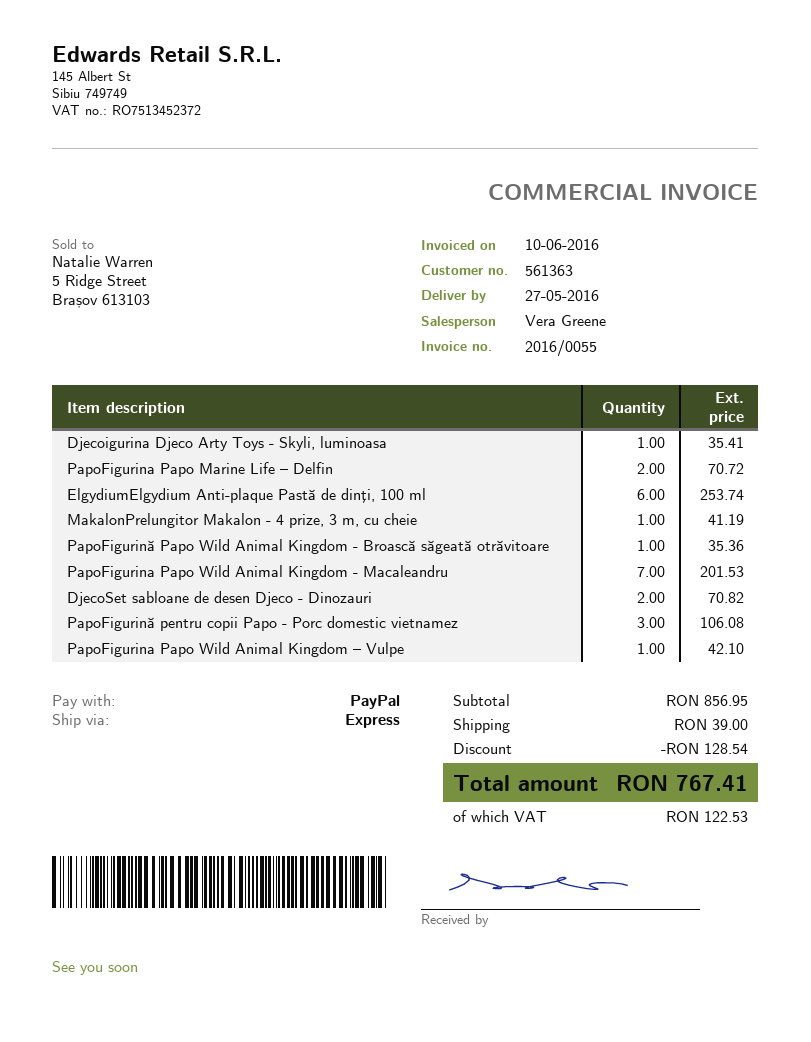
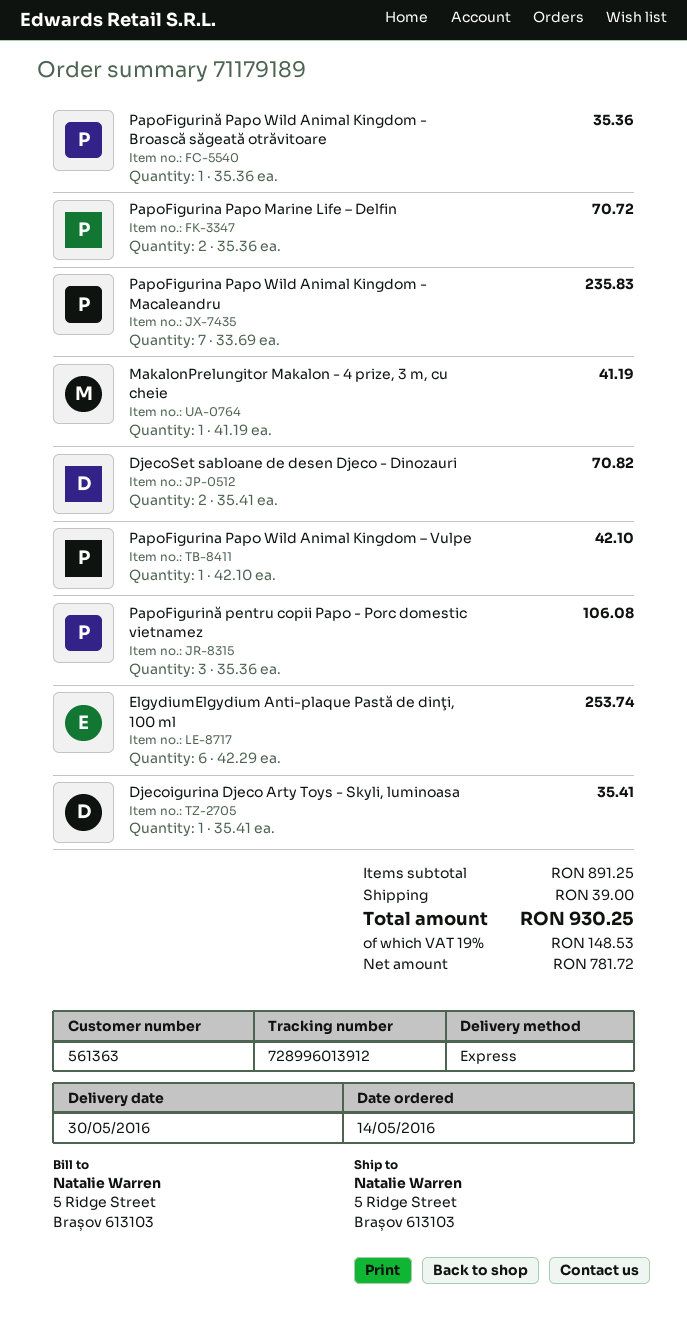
delivery date: 2016-05-27 -> 2016-05-30
PapoFigurina Papo Wild Animal Kingdom - Macaleandru: 7 for 201.53 -> 7 for 235.83
subtotal: 856.95 -> 891.25
discount: 128.54 -> none
tax: 122.53 -> 148.53
total: 767.41 -> 930.25

